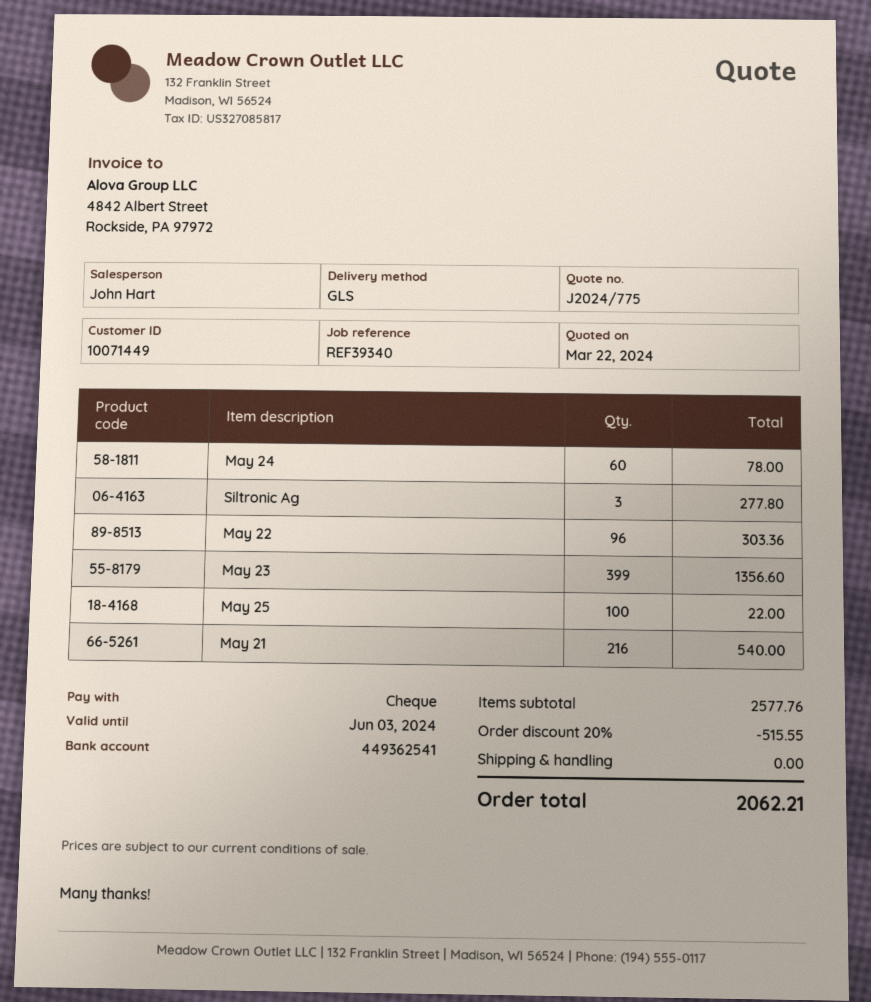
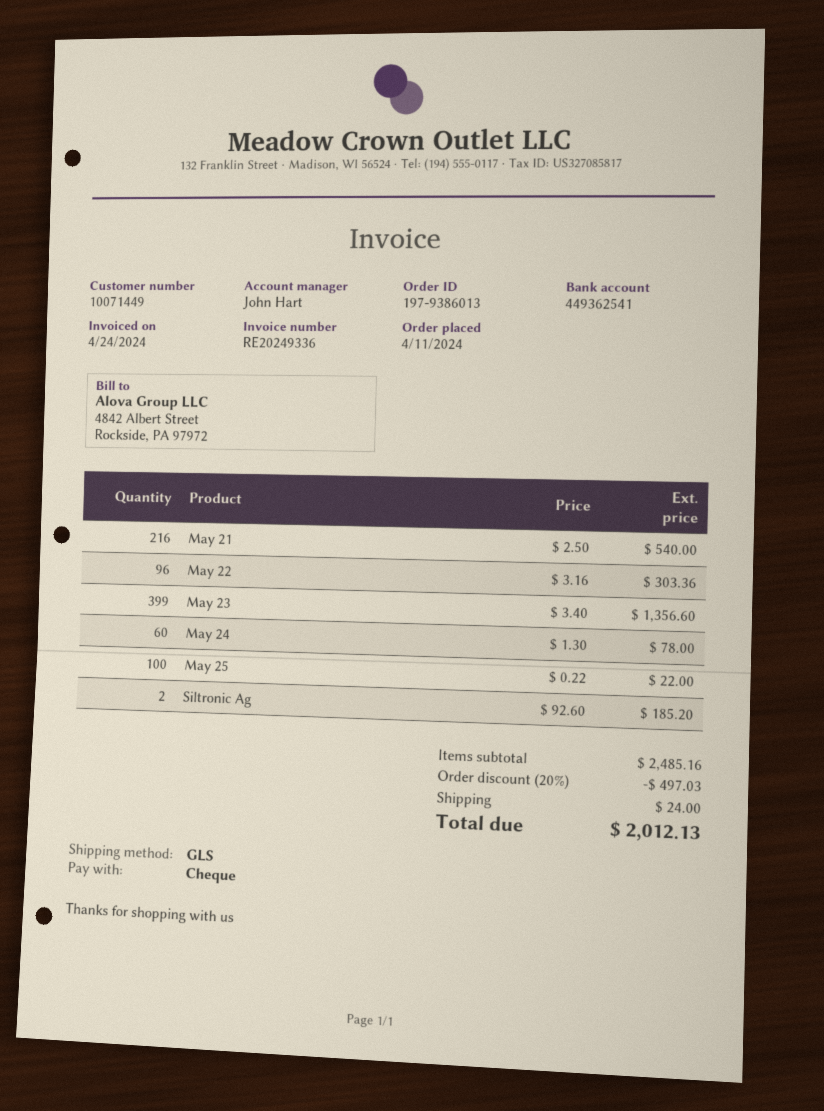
Siltronic Ag: 3 for 277.80 -> 2 for 185.20
subtotal: 2577.76 -> 2485.16
discount: 20% = 515.55 -> 20% = 497.03
shipping: 0.00 -> 24.00
total: 2062.21 -> 2012.13

